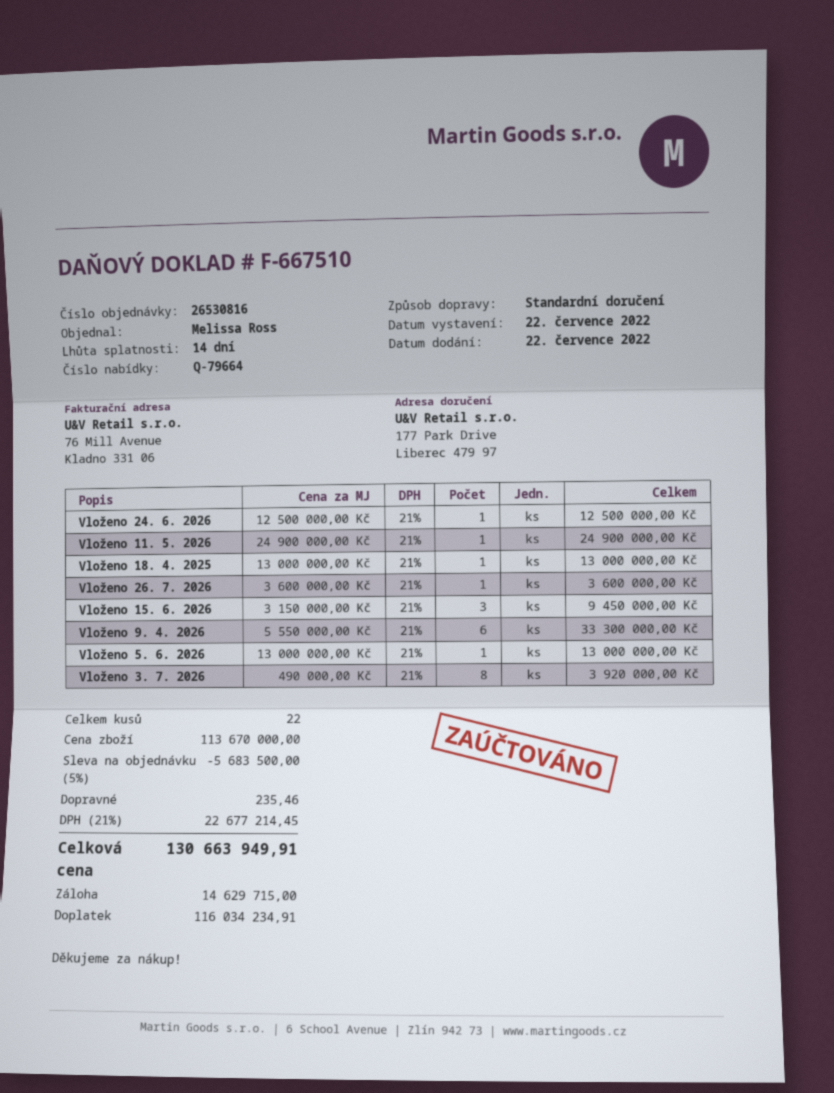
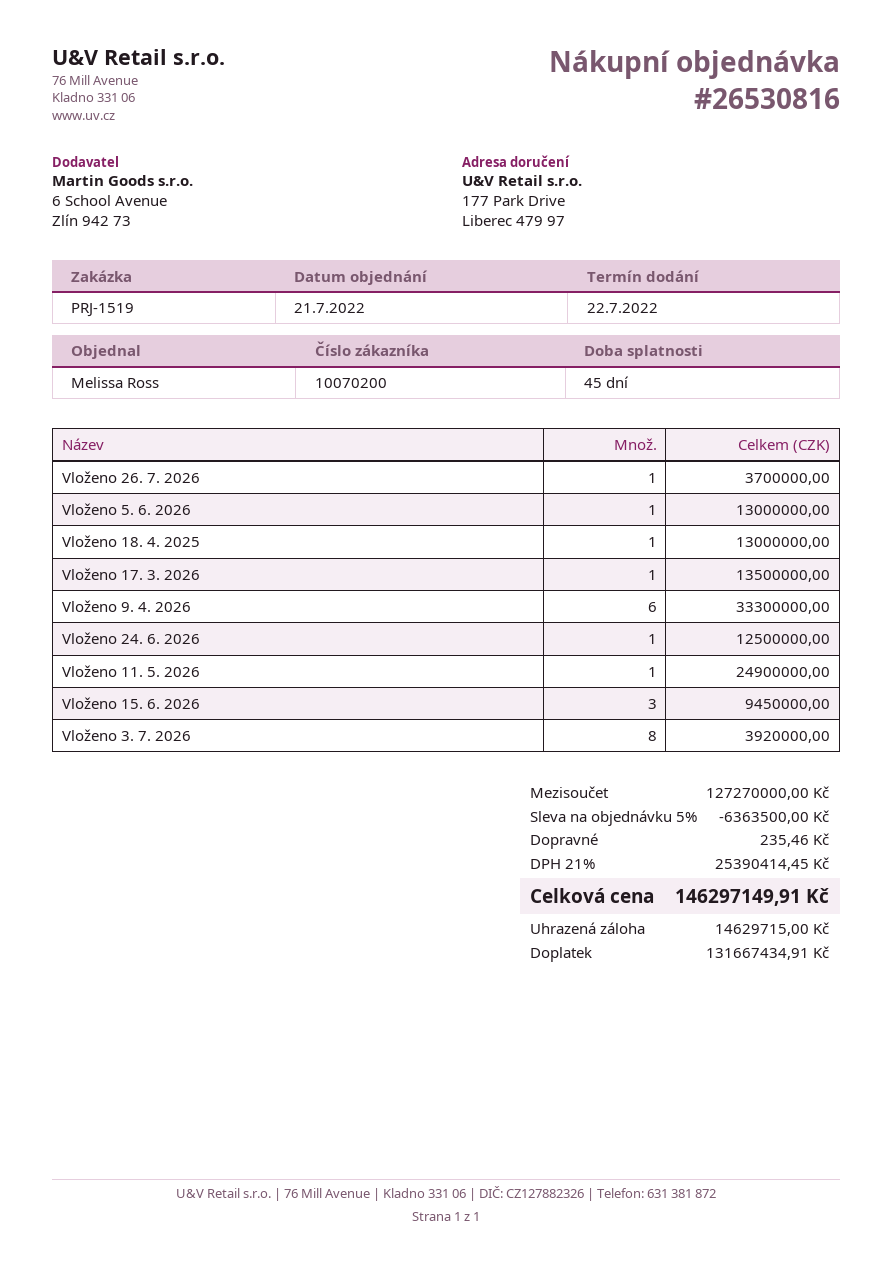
payment terms: 14 days -> 45 days
Vloženo 26. 7. 2026: 1 for 3600000.00 -> 1 for 3700000.00
Vloženo 17. 3. 2026: none -> 1 for 13500000.00
subtotal: 113670000.00 -> 127270000.00
discount: 5% = 5683500.00 -> 5% = 6363500.00
tax: 21% = 22677214.45 -> 21% = 25390414.45
total: 130663949.91 -> 146297149.91
balance: 116034234.91 -> 131667434.91

